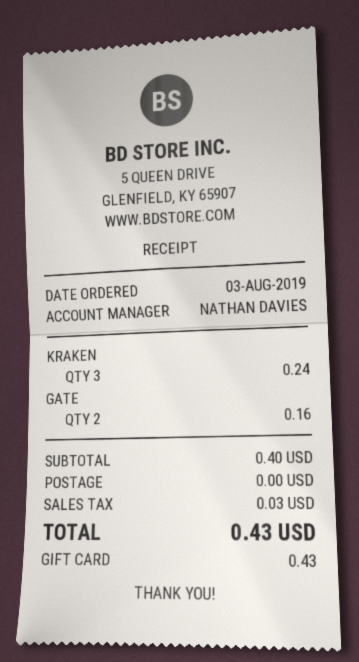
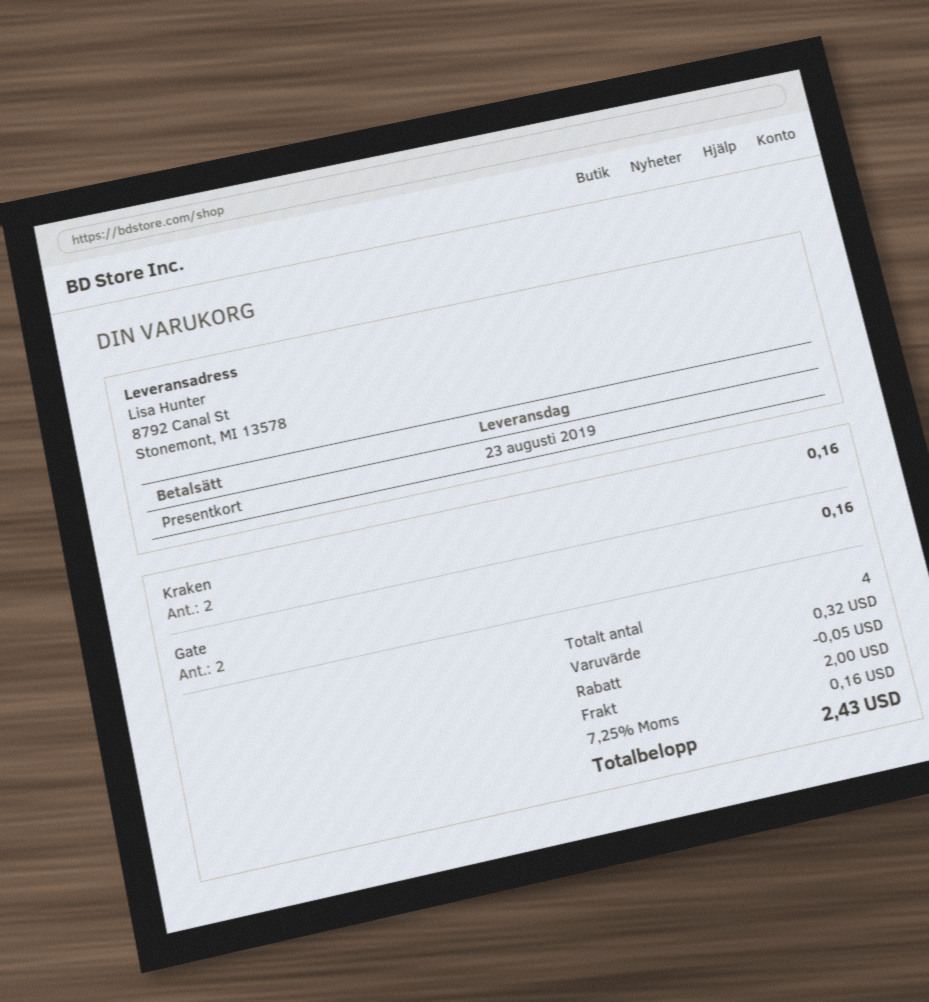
KRAKEN: 3 for 0.24 -> 2 for 0.16
subtotal: 0.40 -> 0.32
discount: none -> 0.05
shipping: 0.00 -> 2.00
tax: 0.03 -> 0.16
total: 0.43 -> 2.43

